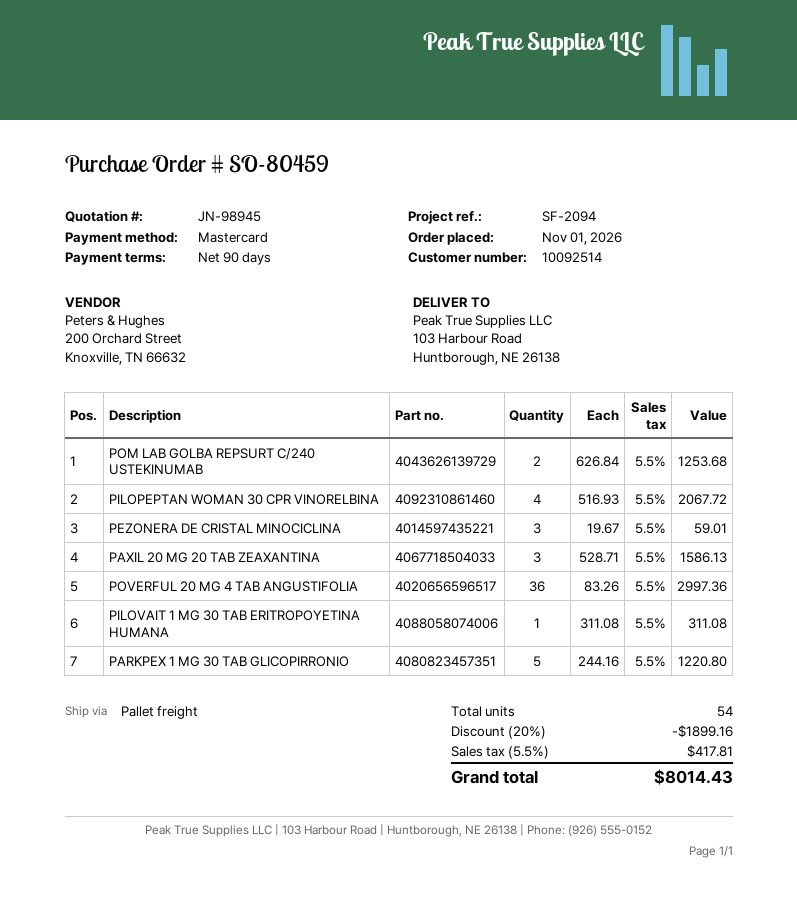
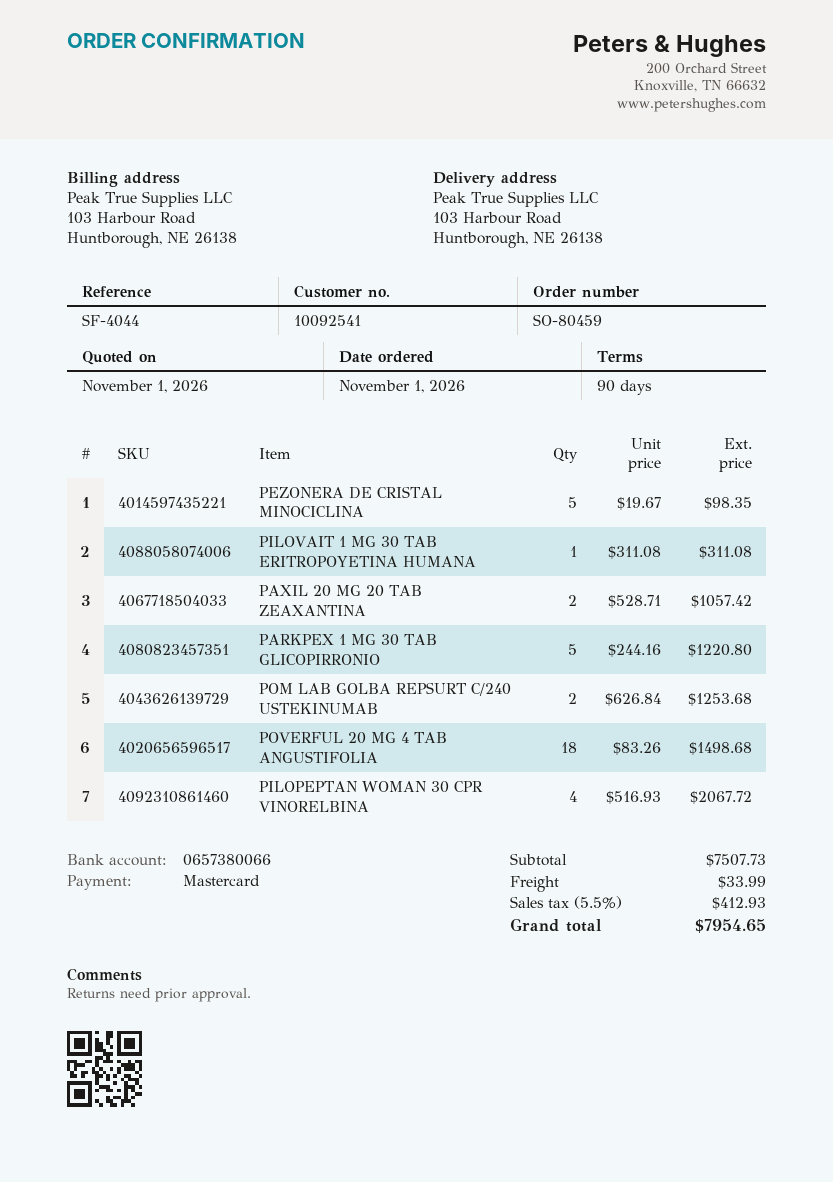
customer number: 10092514 -> 10092541
reference: SF-2094 -> SF-4044
PEZONERA DE CRISTAL MINOCICLINA: 3 x 19.67 = 59.01 -> 5 x 19.67 = 98.35
PAXIL 20 MG 20 TAB ZEAXANTINA: 3 x 528.71 = 1586.13 -> 2 x 528.71 = 1057.42
POVERFUL 20 MG 4 TAB ANGUSTIFOLIA: 36 x 83.26 = 2997.36 -> 18 x 83.26 = 1498.68
discount: 20% = 1899.16 -> none
shipping: none -> 33.99
tax: 5.5% = 417.81 -> 5.5% = 412.93
total: 8014.43 -> 7954.65

